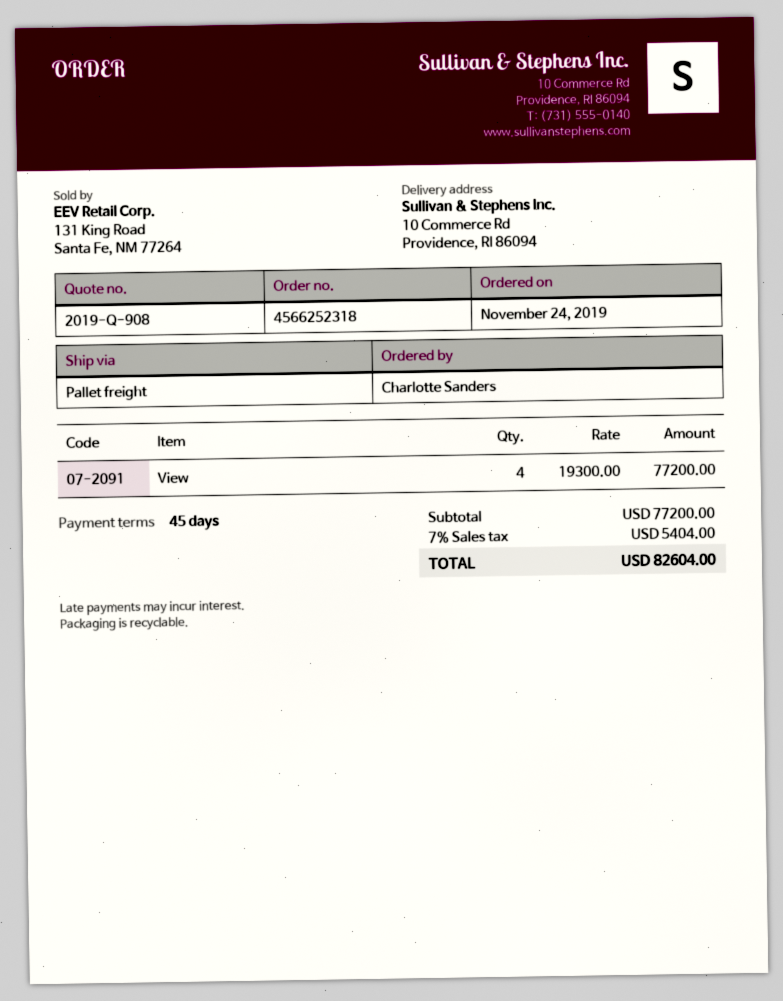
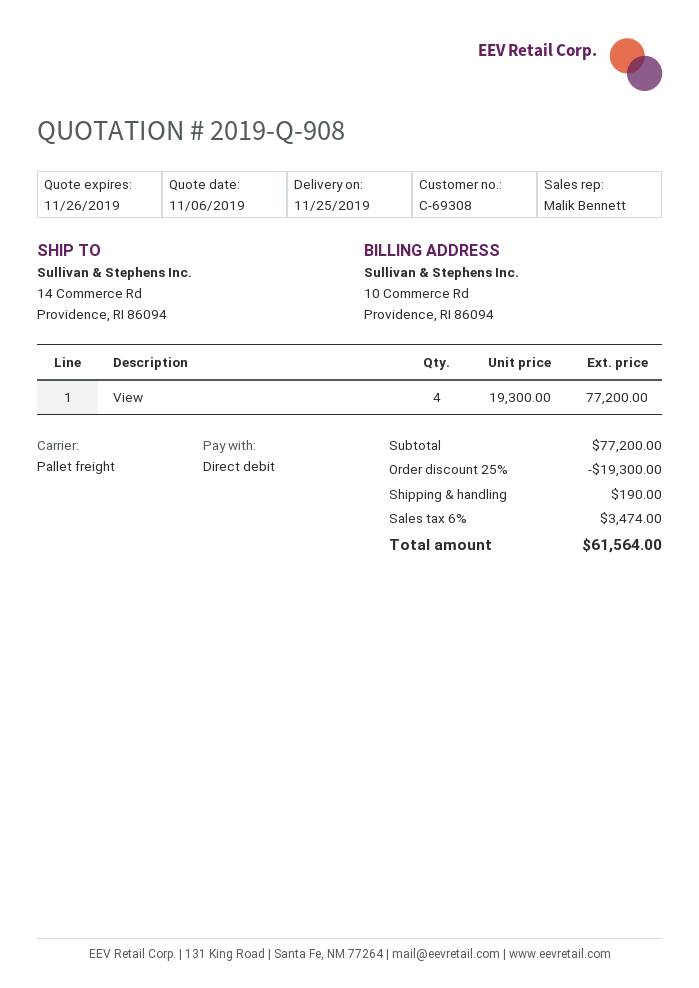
ship to: 10 Commerce Rd, Providence, RI 86094 -> 14 Commerce Rd, Providence, RI 86094
discount: none -> 25% = 19300.00
shipping: none -> 190.00
tax: 7% = 5404.00 -> 6% = 3474.00
total: 82604.00 -> 61564.00

